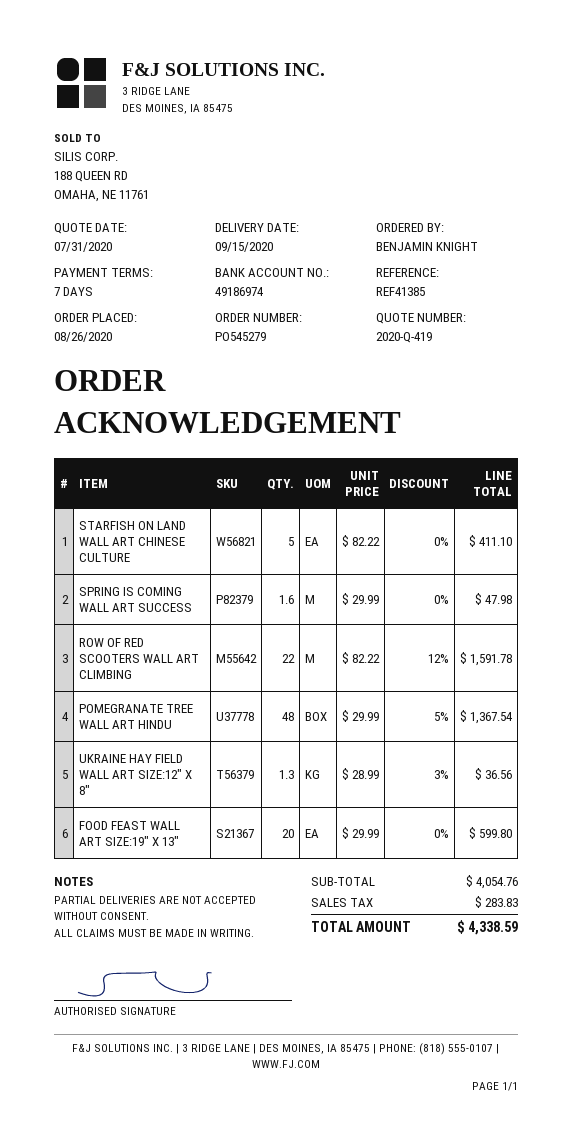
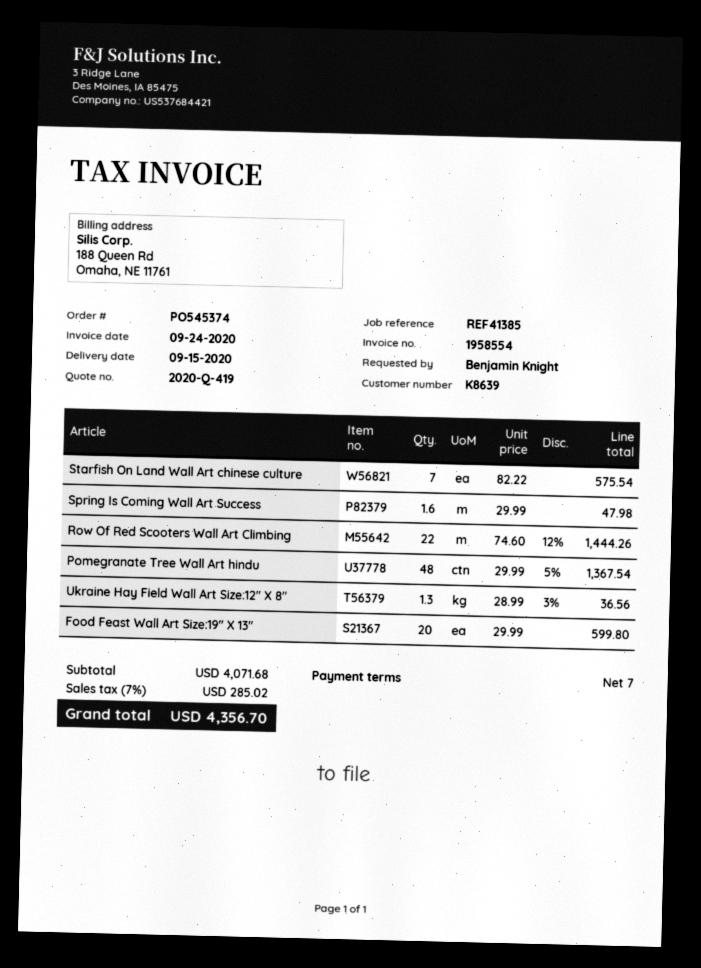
order number: PO545279 -> PO545374
STARFISH ON LAND WALL ART CHINESE CULTURE: 5 x 82.22 = 411.10 -> 7 x 82.22 = 575.54
ROW OF RED SCOOTERS WALL ART CLIMBING: 22 x 82.22 - 12% = 1591.78 -> 22 x 74.60 - 12% = 1444.26
subtotal: 4054.76 -> 4071.68
tax: 283.83 -> 285.02
total: 4338.59 -> 4356.70

